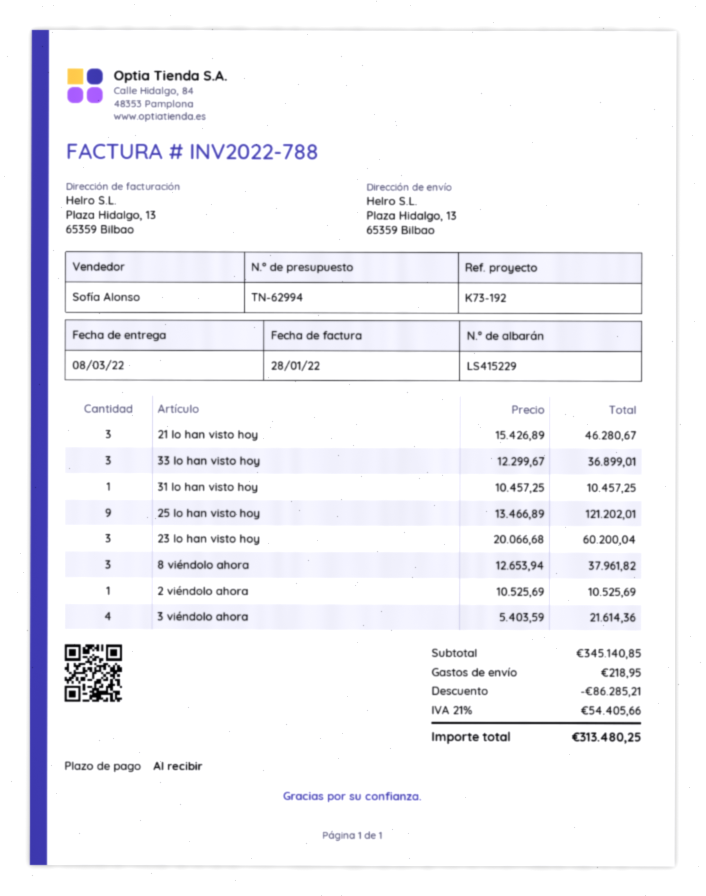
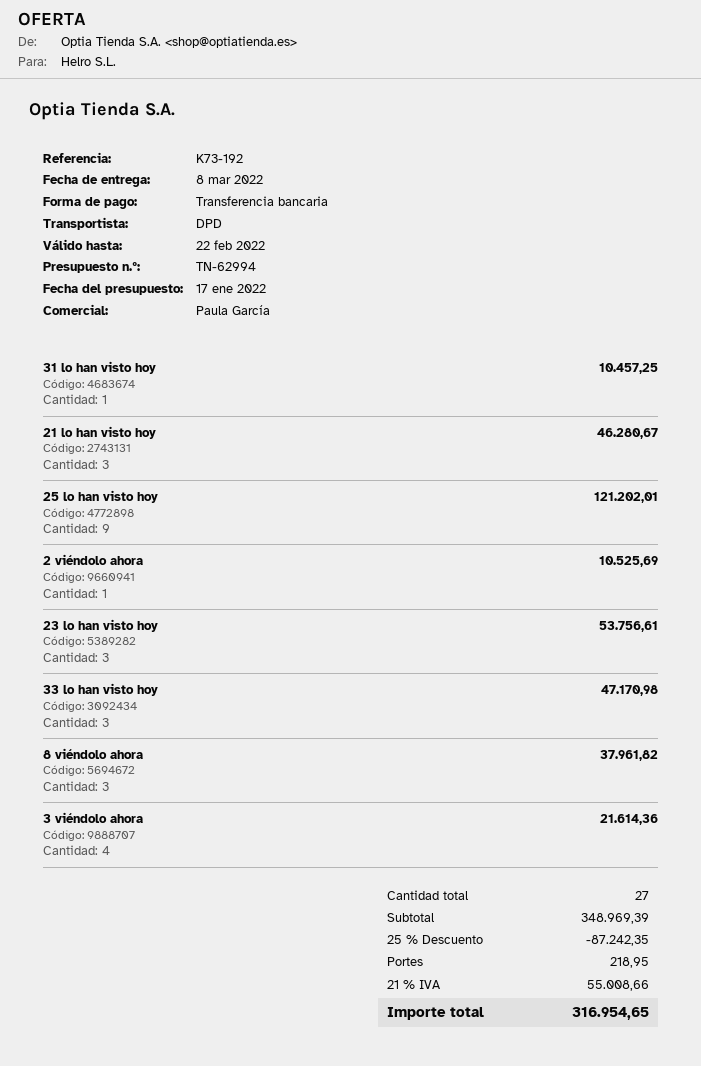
sales rep: Sofía Alonso -> Paula García
33 lo han visto hoy: 3 for 36899.01 -> 3 for 47170.98
23 lo han visto hoy: 3 for 60200.04 -> 3 for 53756.61
subtotal: 345140.85 -> 348969.39
discount: 86285.21 -> 87242.35
tax: 21% = 54405.66 -> 21% = 55008.66
total: 313480.25 -> 316954.65

